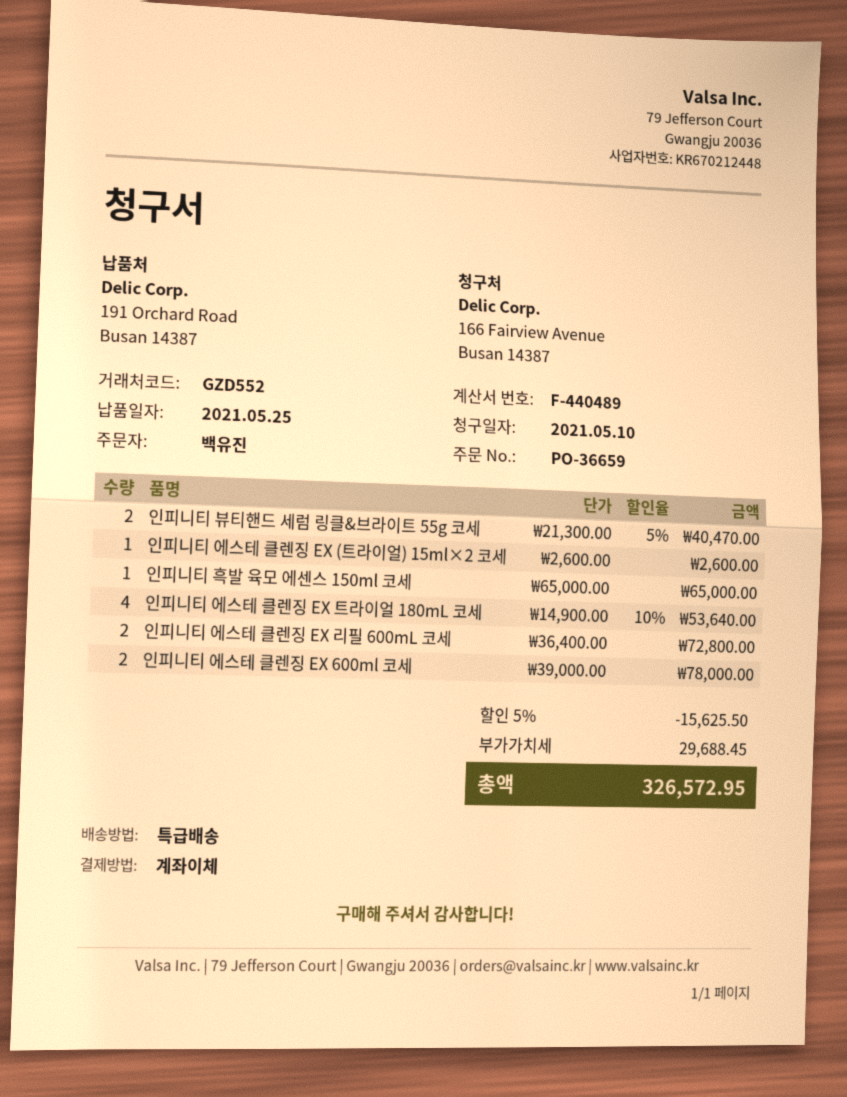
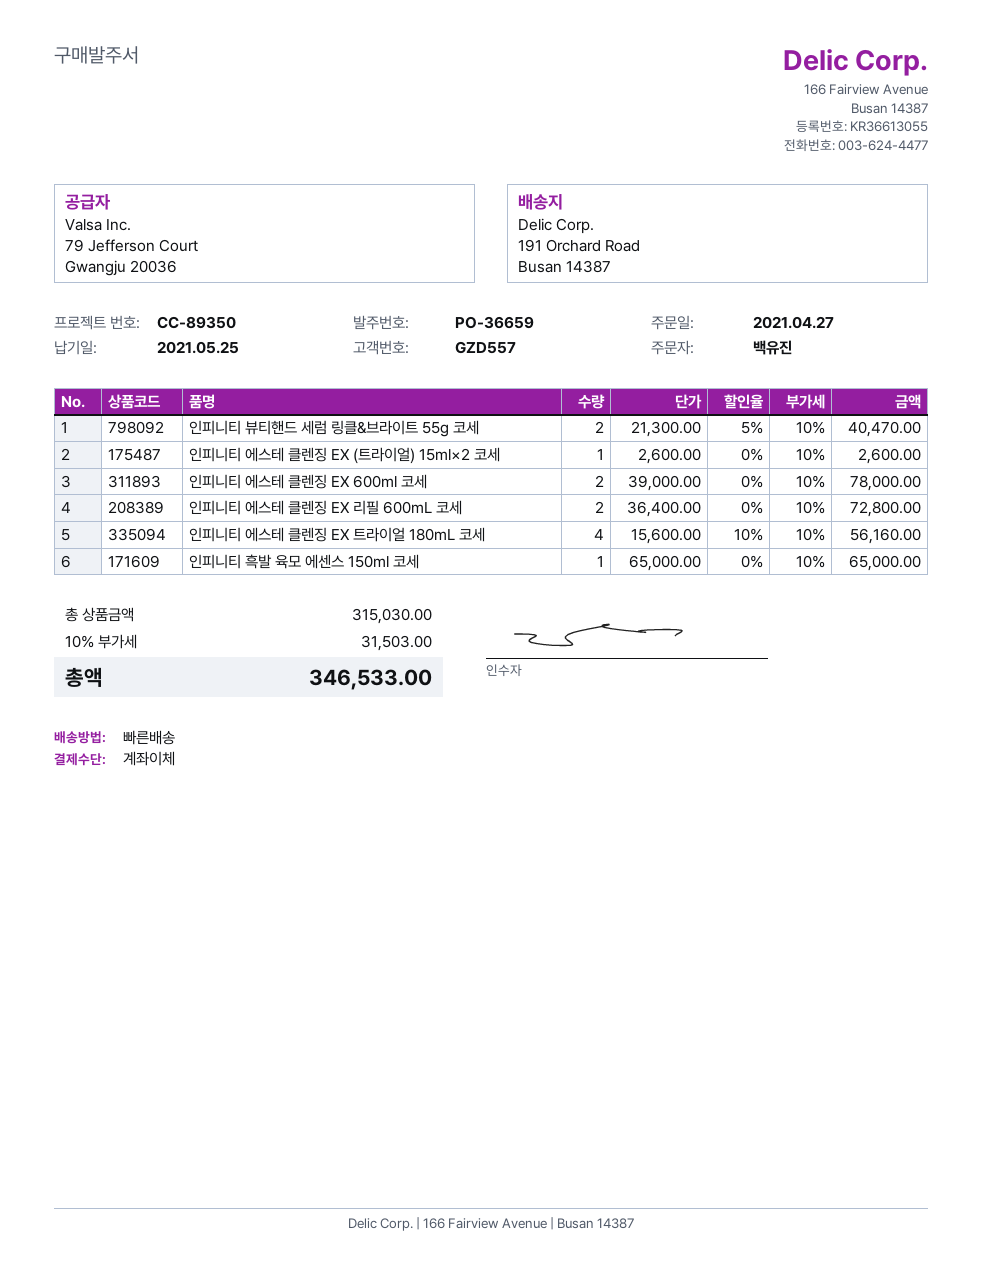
customer number: GZD552 -> GZD557
인피니티 에스테 클렌징 EX 트라이얼 180mL 코세: 4 x 14900.00 - 10% = 53640.00 -> 4 x 15600.00 - 10% = 56160.00
discount: 5% = 15625.50 -> none
tax: 29688.45 -> 31503.00
total: 326572.95 -> 346533.00

